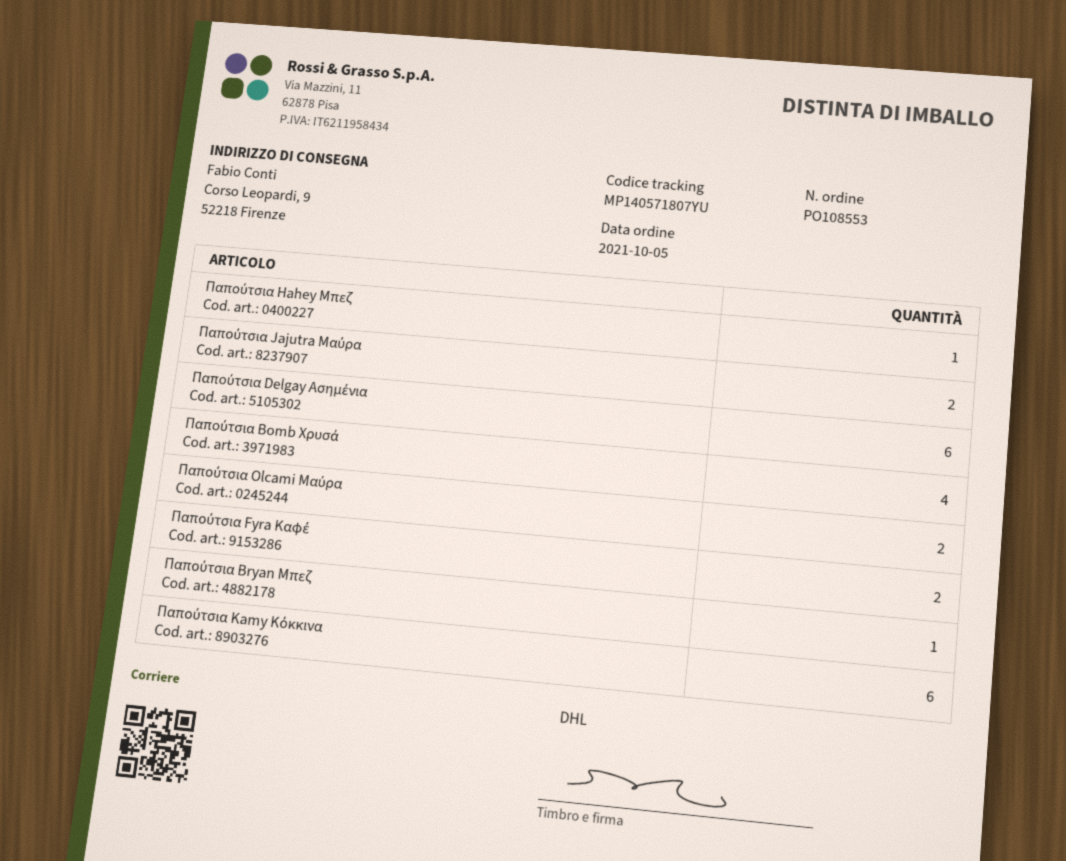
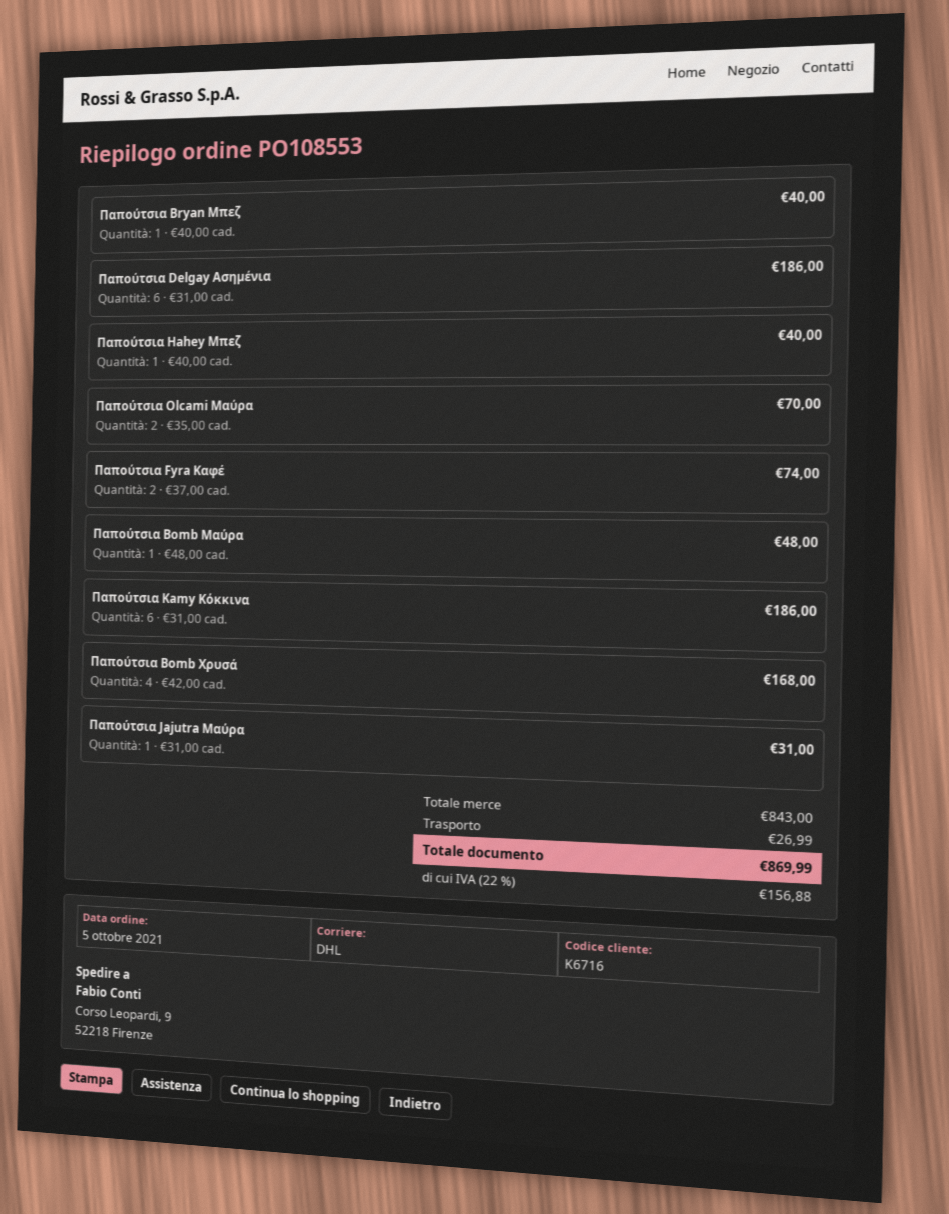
Παπούτσια Jajutra Μαύρα: 2 -> 1
Παπούτσια Bomb Μαύρα: none -> 1

